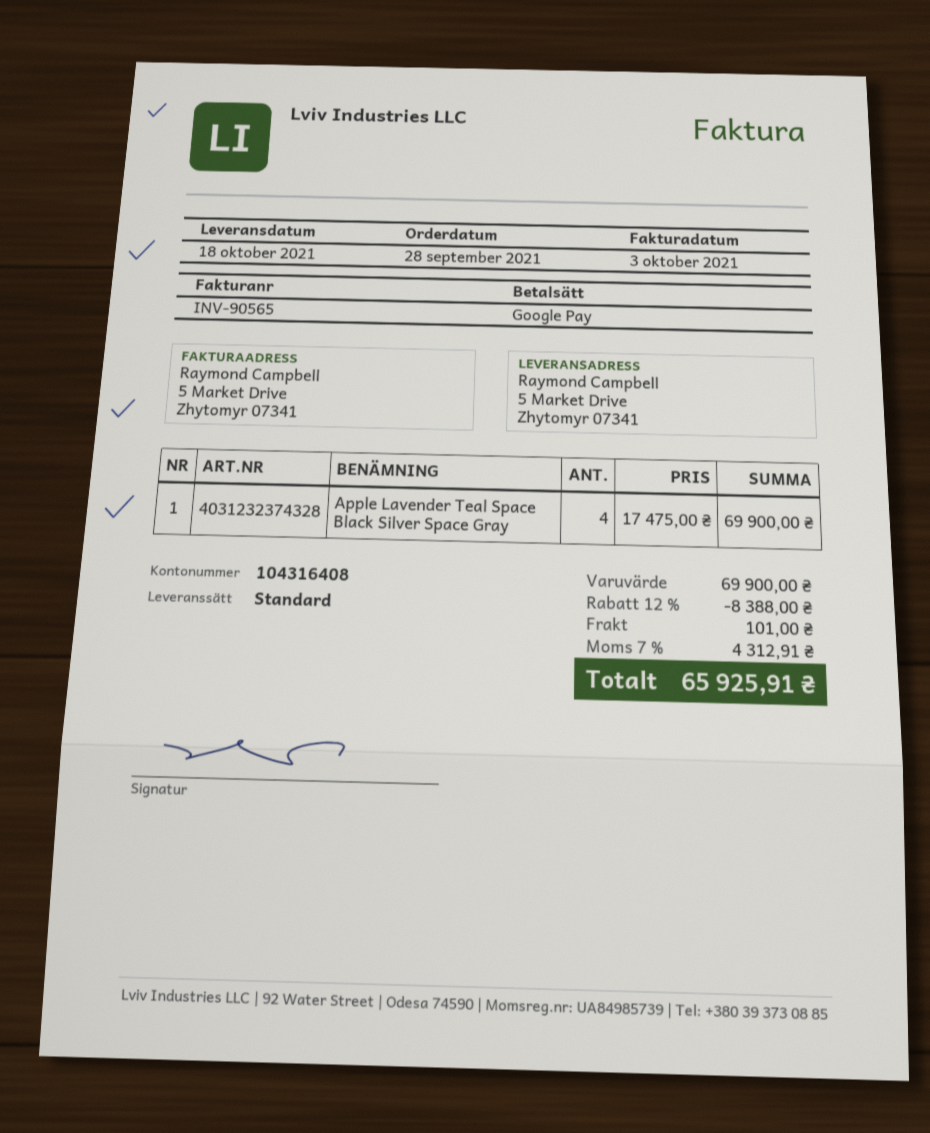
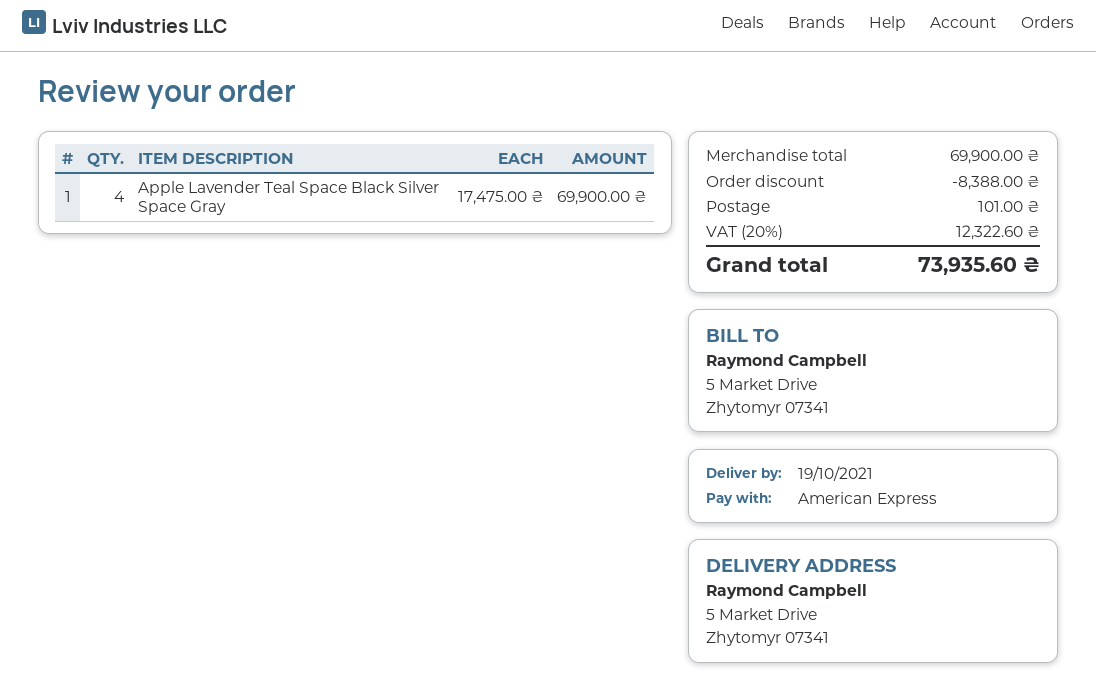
delivery date: 2021-10-18 -> 2021-10-19
payment method: Google Pay -> American Express
tax: 7% = 4312.91 -> 20% = 12322.60
total: 65925.91 -> 73935.60

